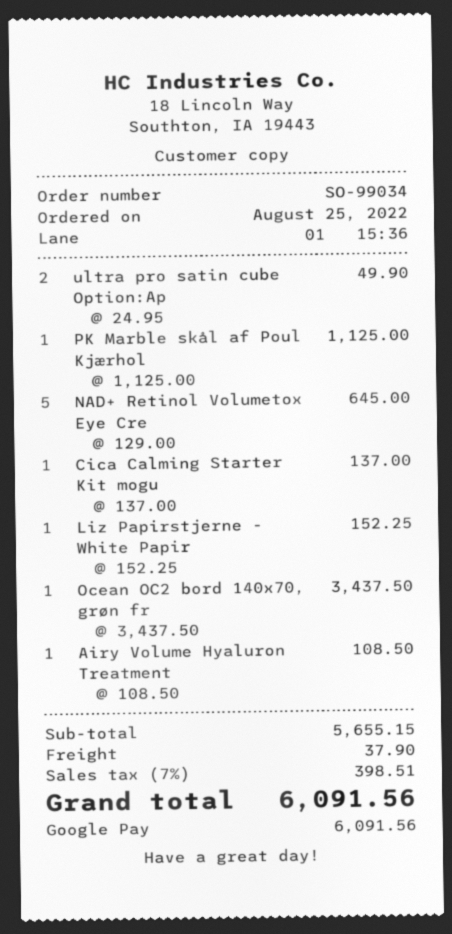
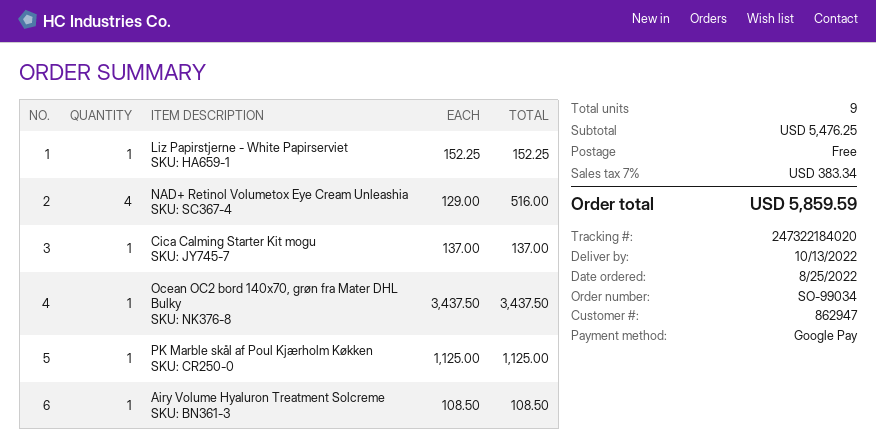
ultra pro satin cube Option:Ap: 2 x 24.95 = 49.90 -> none
NAD+ Retinol Volumetox Eye Cre: 5 x 129.00 = 645.00 -> 4 x 129.00 = 516.00
subtotal: 5655.15 -> 5476.25
shipping: 37.90 -> 0.00
tax: 7% = 398.51 -> 7% = 383.34
total: 6091.56 -> 5859.59

